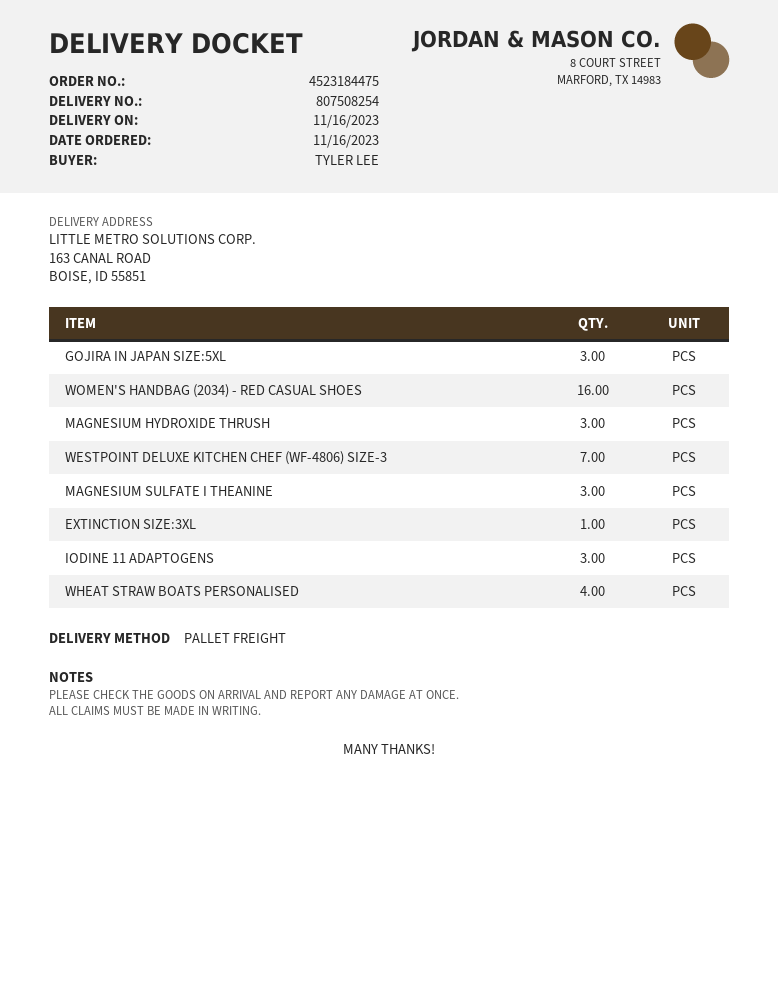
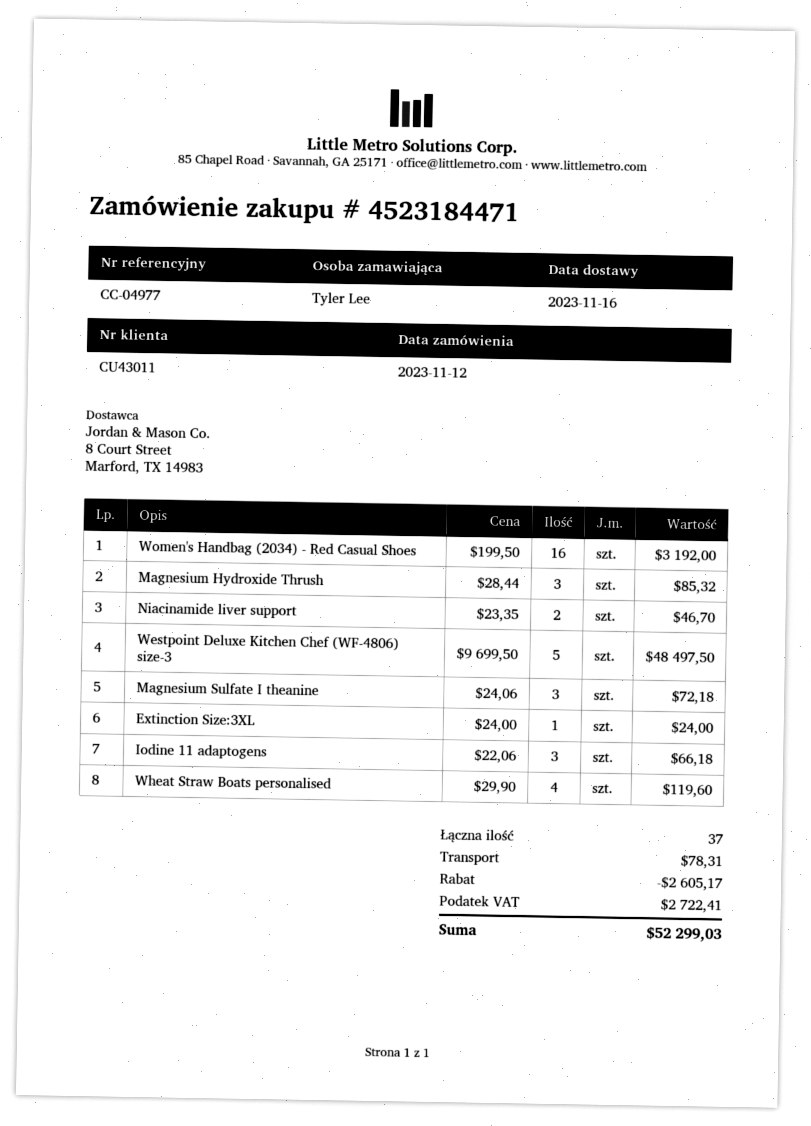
order number: 4523184475 -> 4523184471
order date: 2023-11-16 -> 2023-11-12
GOJIRA IN JAPAN SIZE:5XL: 3 -> none
WESTPOINT DELUXE KITCHEN CHEF (WF-4806) SIZE-3: 7 -> 5
Niacinamide liver support: none -> 2

